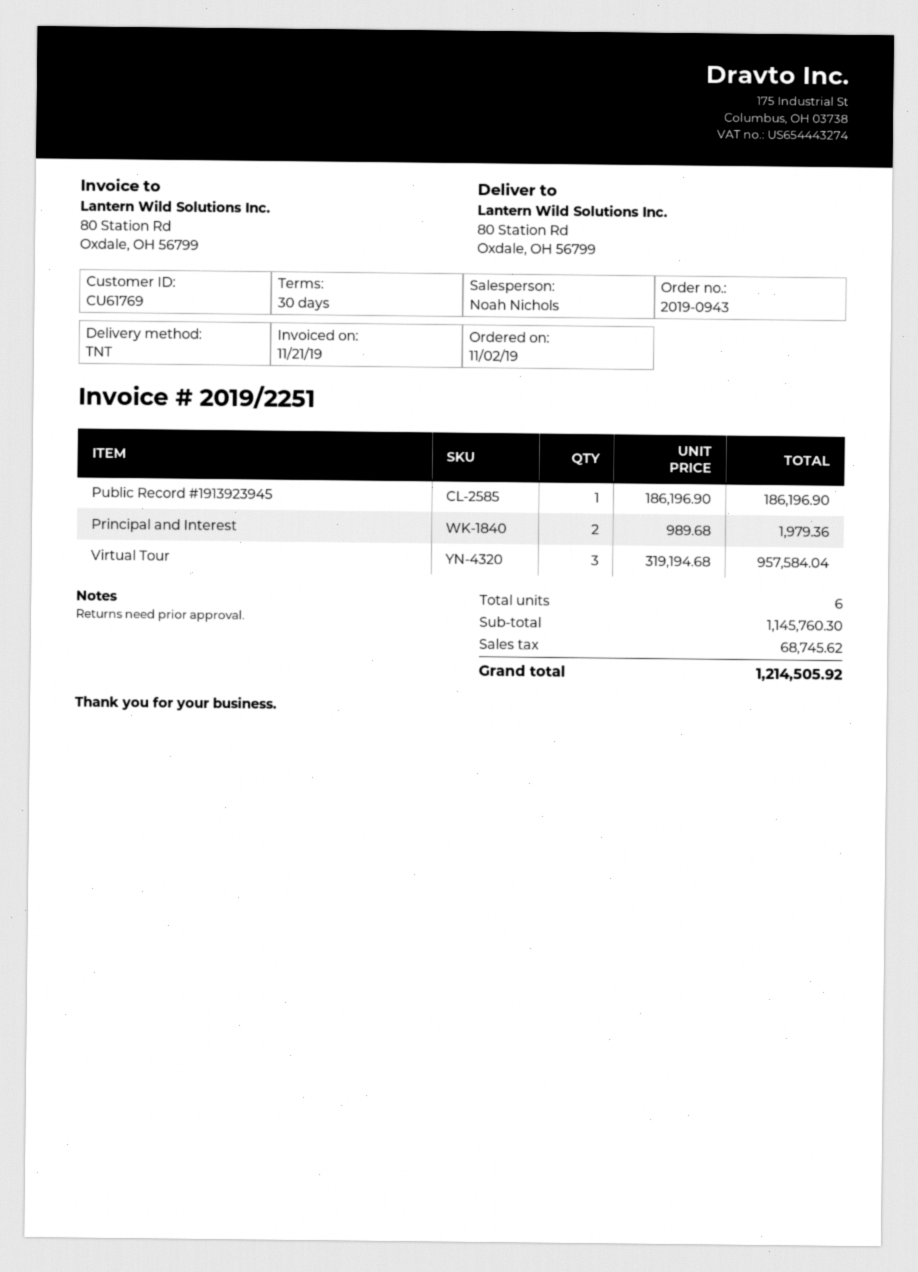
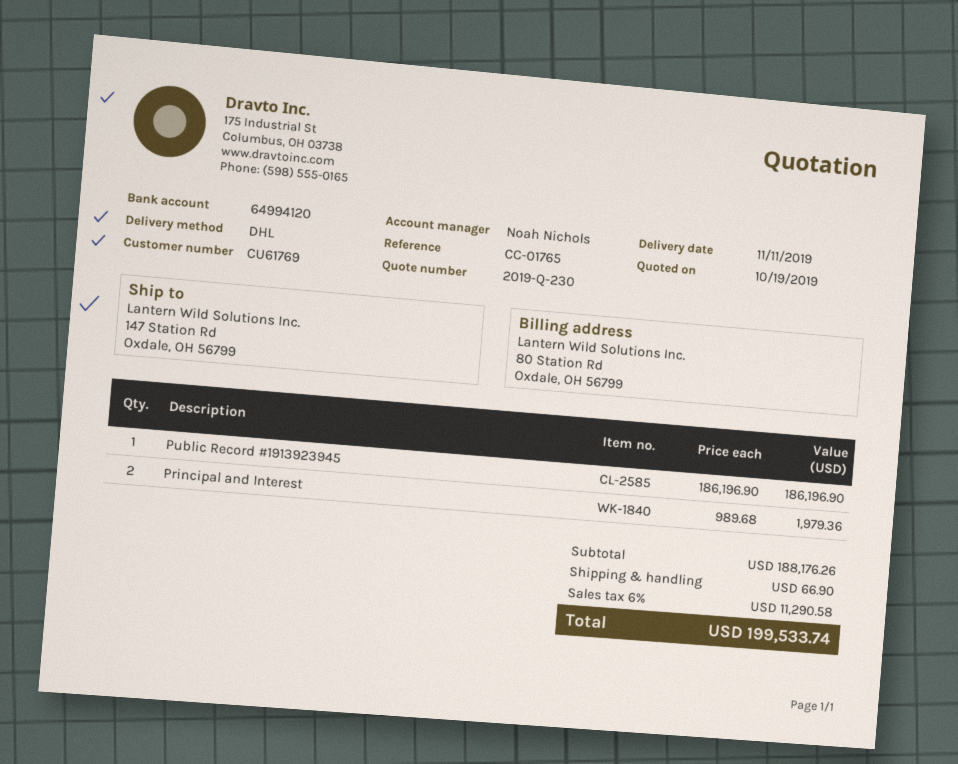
shipping method: TNT -> DHL
ship to: 80 Station Rd, Oxdale, OH 56799 -> 147 Station Rd, Oxdale, OH 56799
Virtual Tour: 3 x 319194.68 = 957584.04 -> none
subtotal: 1145760.30 -> 188176.26
shipping: none -> 66.90
tax: 68745.62 -> 11290.58
total: 1214505.92 -> 199533.74

